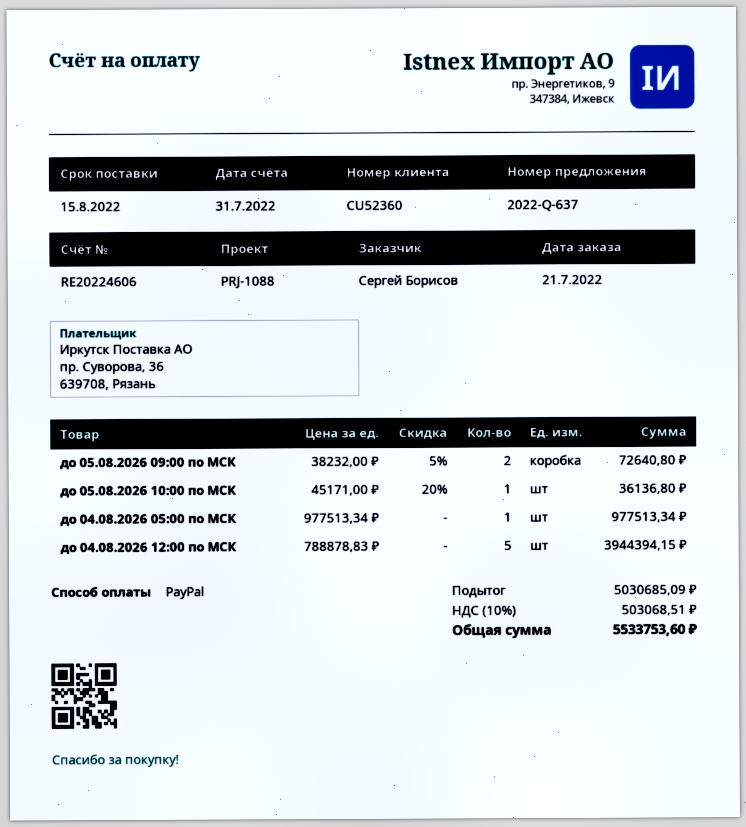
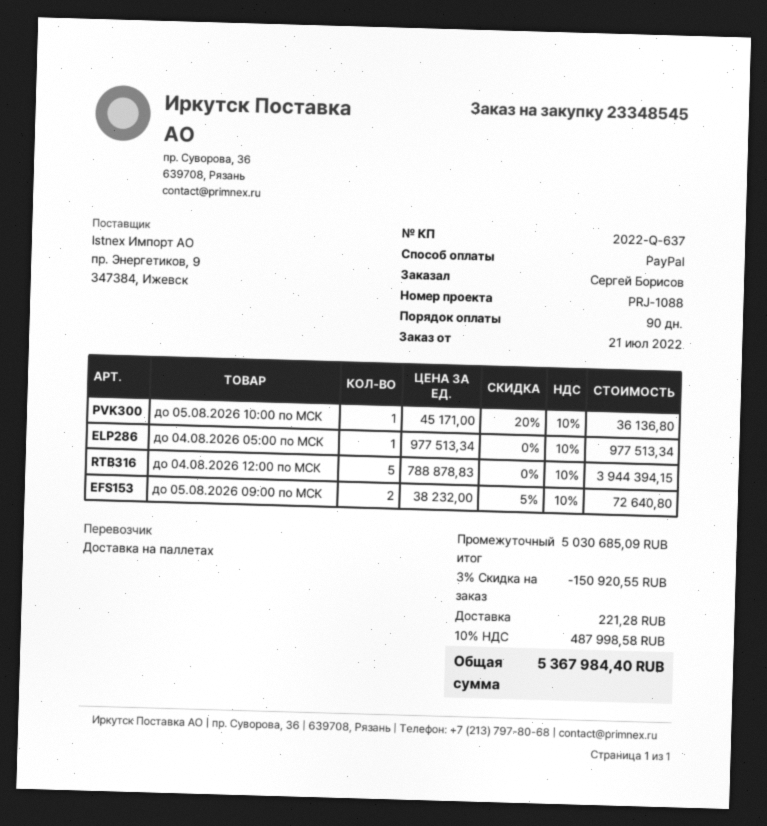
discount: none -> 3% = 150920.55
shipping: none -> 221.28
tax: 10% = 503068.51 -> 10% = 487998.58
total: 5533753.60 -> 5367984.40

